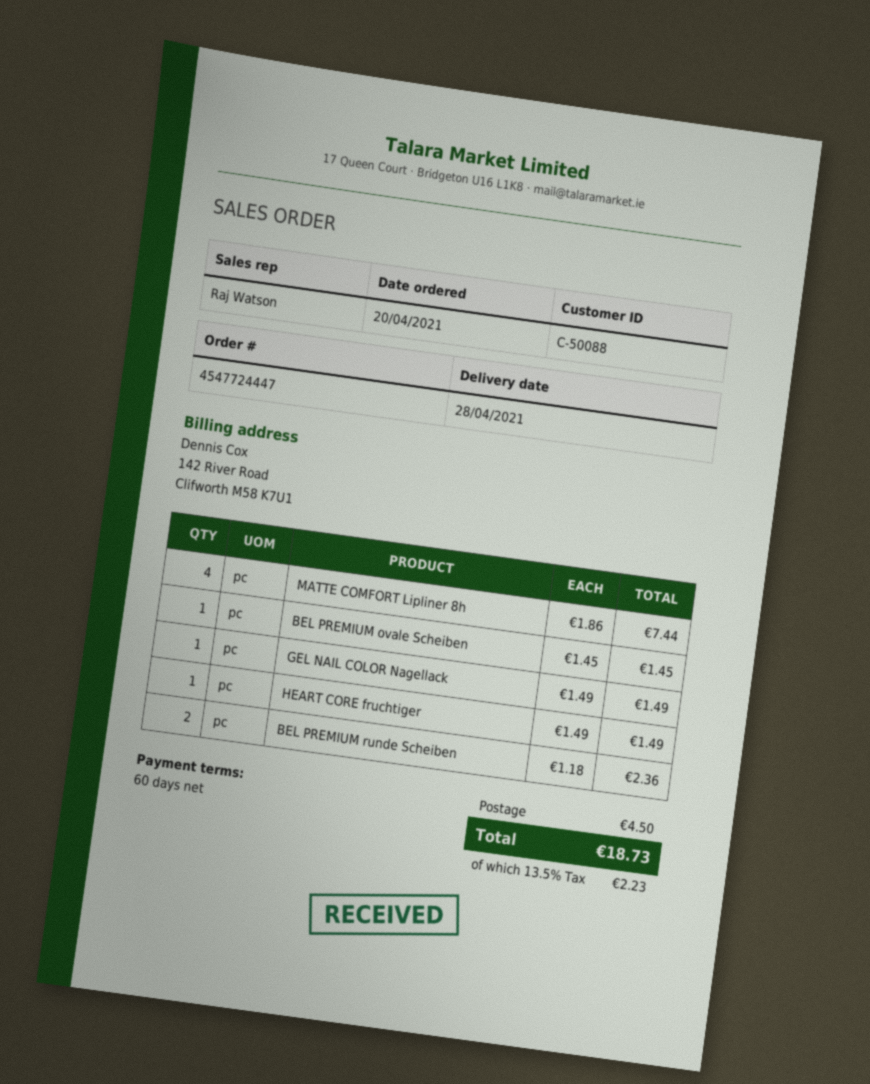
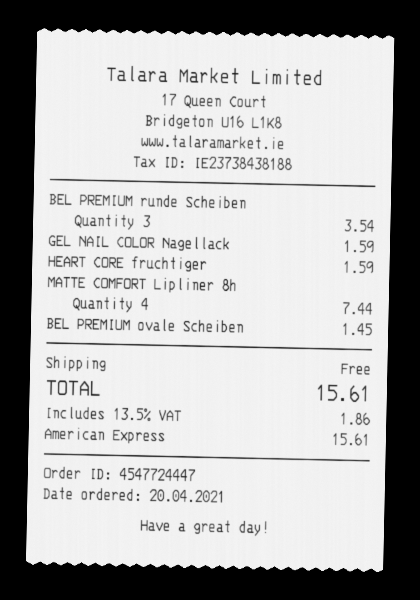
GEL NAIL COLOR Nagellack: 1 for 1.49 -> 1 for 1.59
HEART CORE fruchtiger: 1 for 1.49 -> 1 for 1.59
BEL PREMIUM runde Scheiben: 2 for 2.36 -> 3 for 3.54
shipping: 4.50 -> 0.00
tax: 13.5% = 2.23 -> 13.5% = 1.86
total: 18.73 -> 15.61

